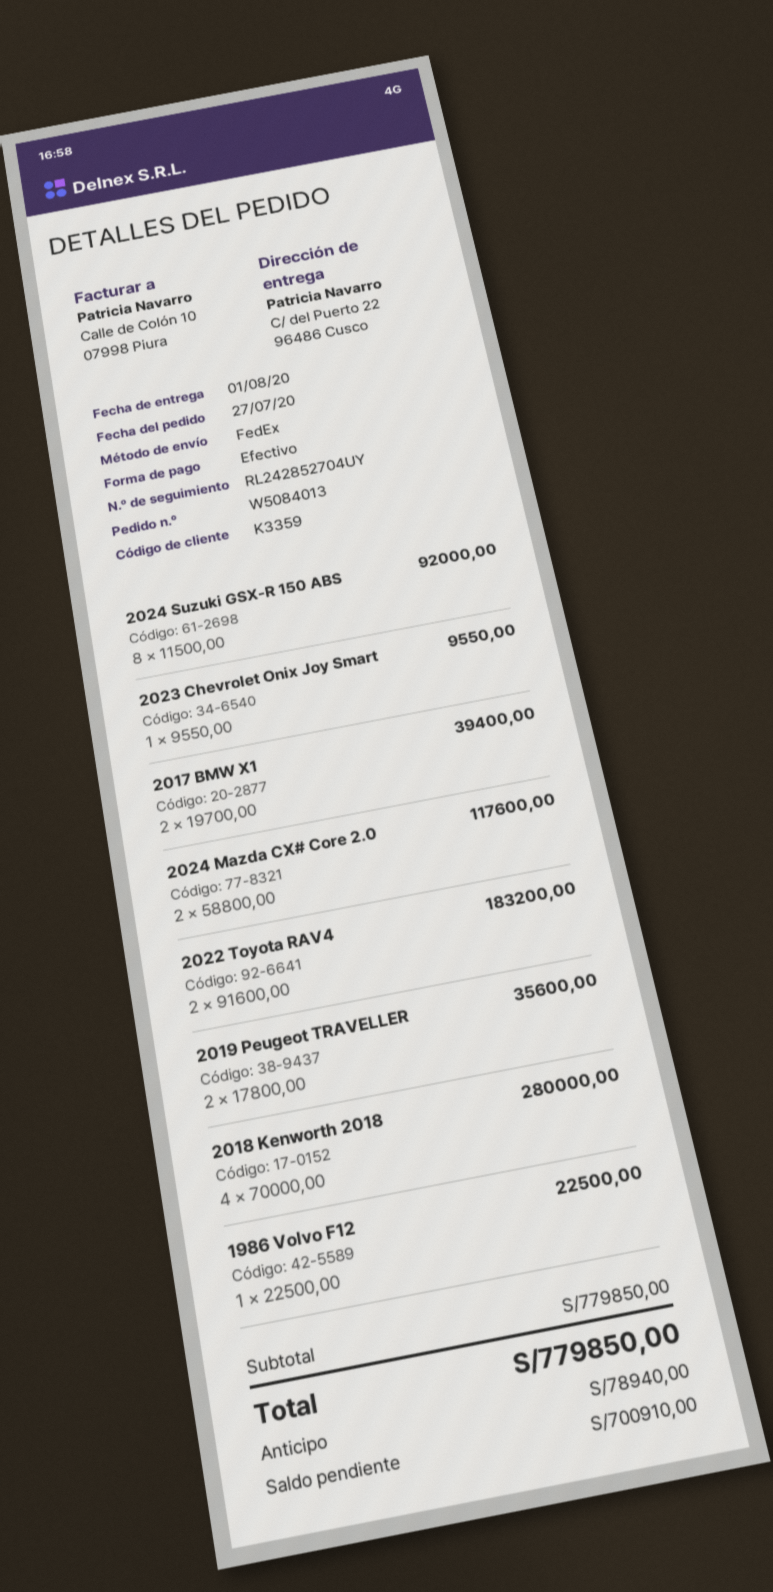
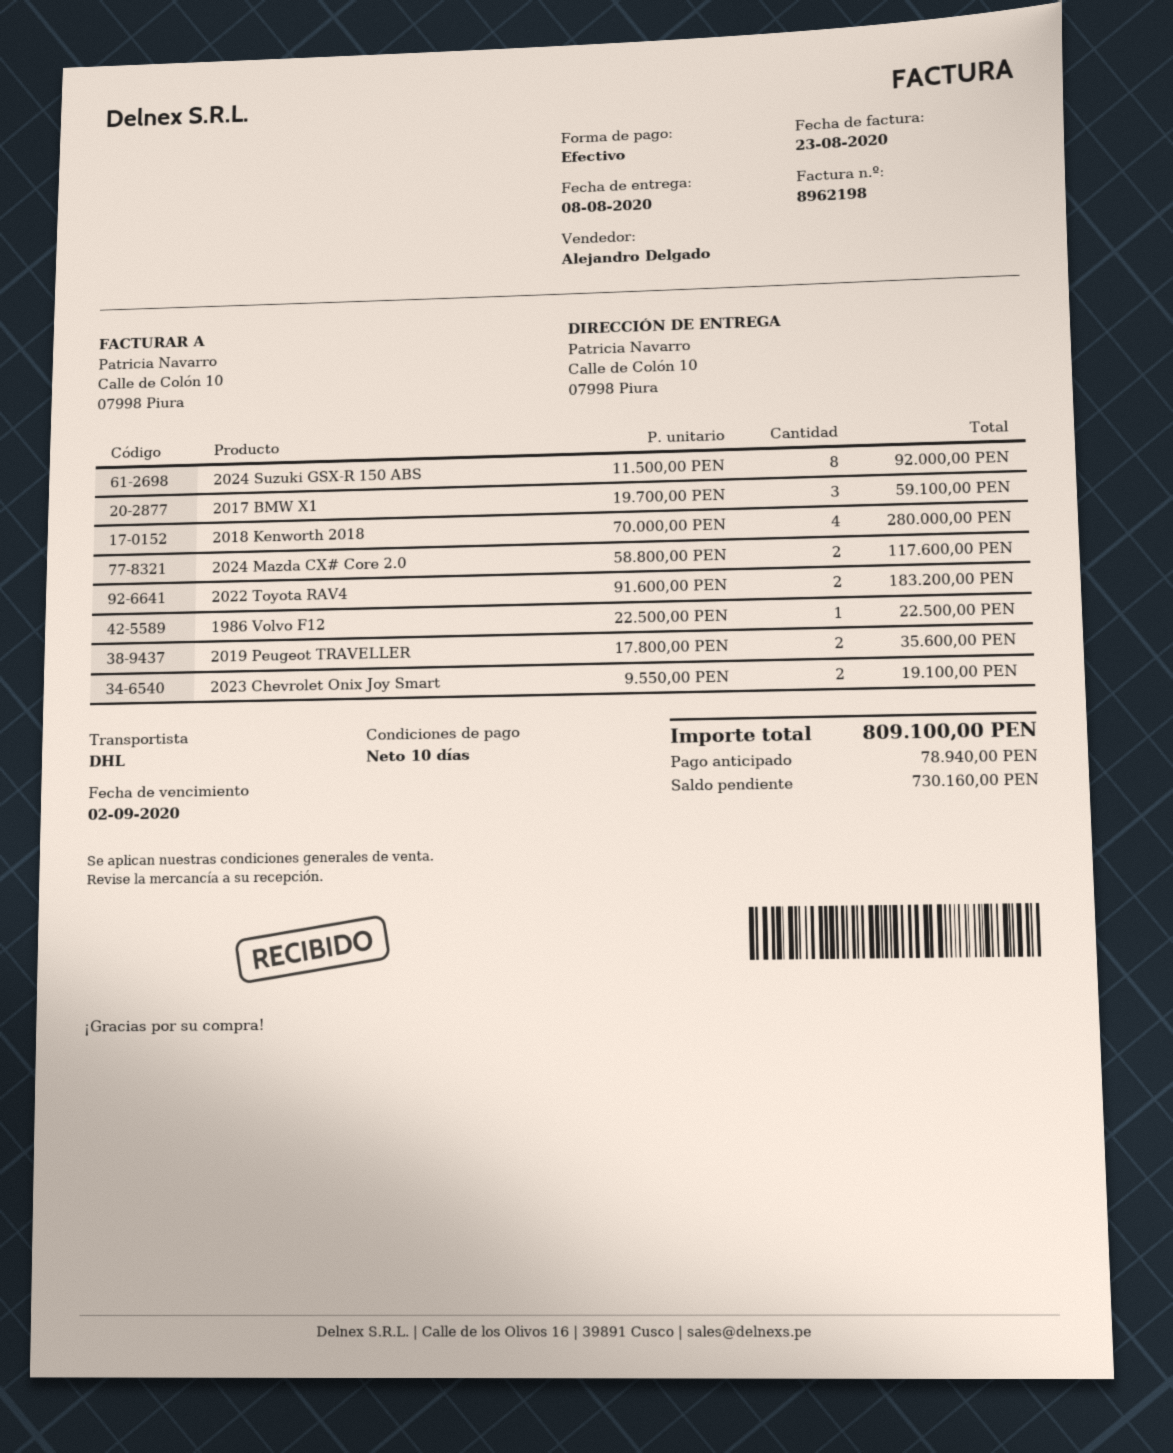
delivery date: 2020-08-01 -> 2020-08-08
shipping method: FedEx -> DHL
ship to: C/ del Puerto 22, 96486 Cusco -> Calle de Colón 10, 07998 Piura
2023 Chevrolet Onix Joy Smart: 1 x 9550.00 = 9550.00 -> 2 x 9550.00 = 19100.00
2017 BMW X1: 2 x 19700.00 = 39400.00 -> 3 x 19700.00 = 59100.00
total: 779850.00 -> 809100.00
balance: 700910.00 -> 730160.00

